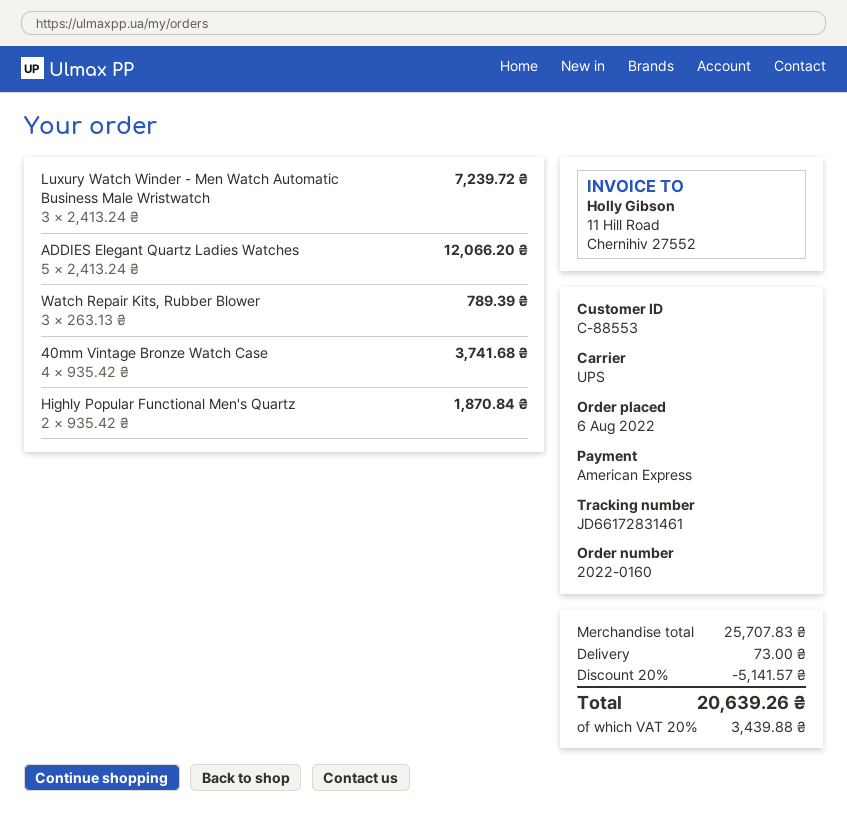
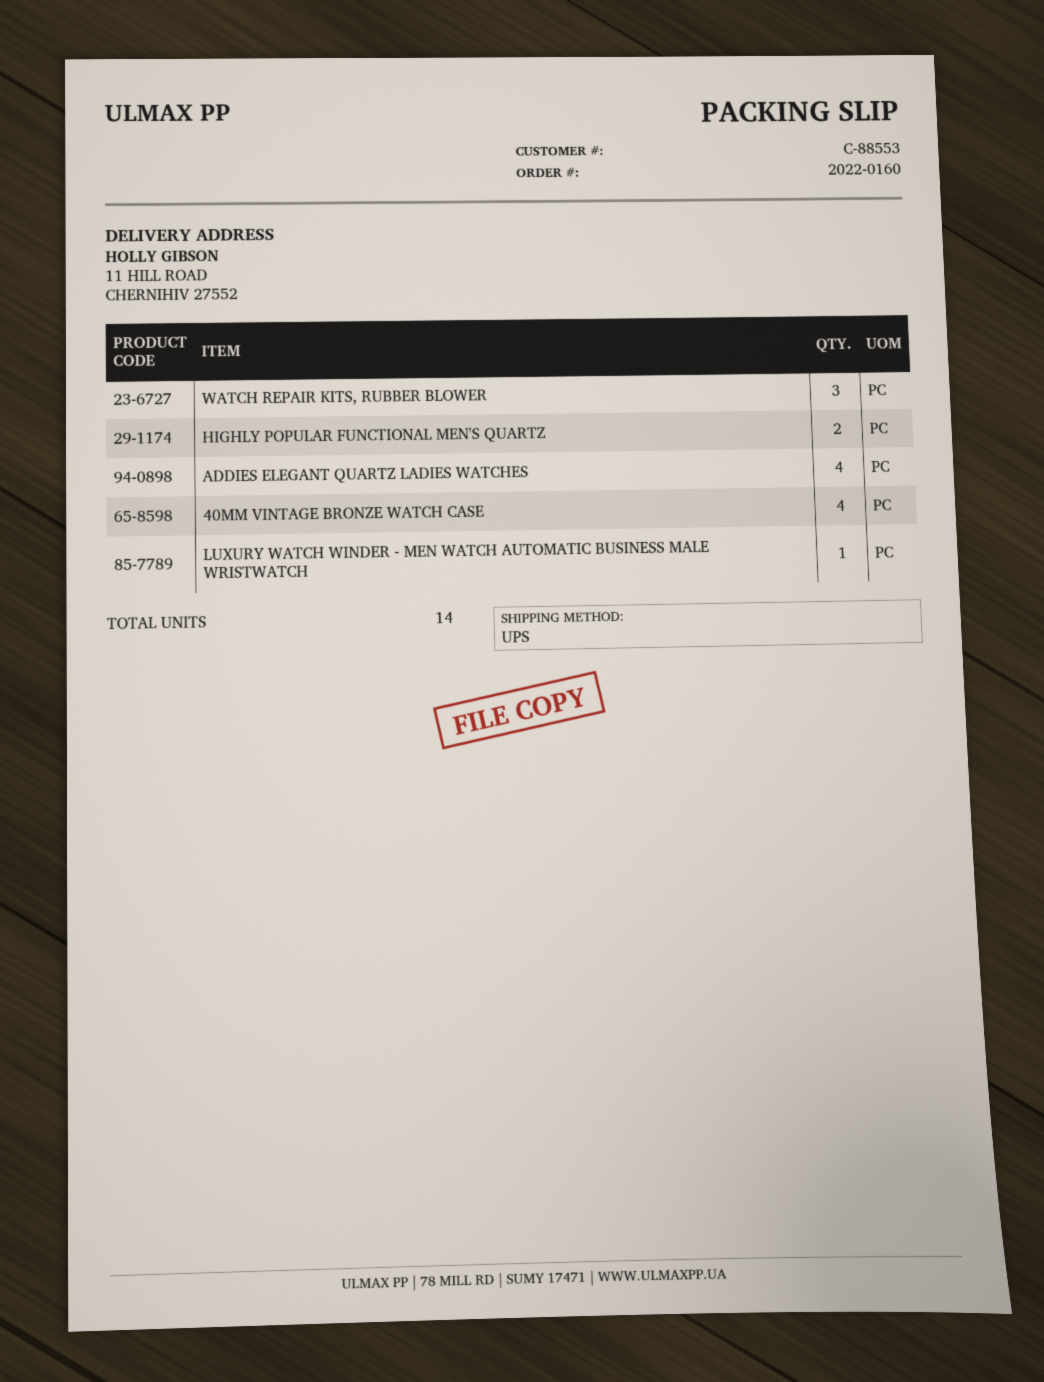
Luxury Watch Winder - Men Watch Automatic Business Male Wristwatch: 3 -> 1
ADDIES Elegant Quartz Ladies Watches: 5 -> 4

